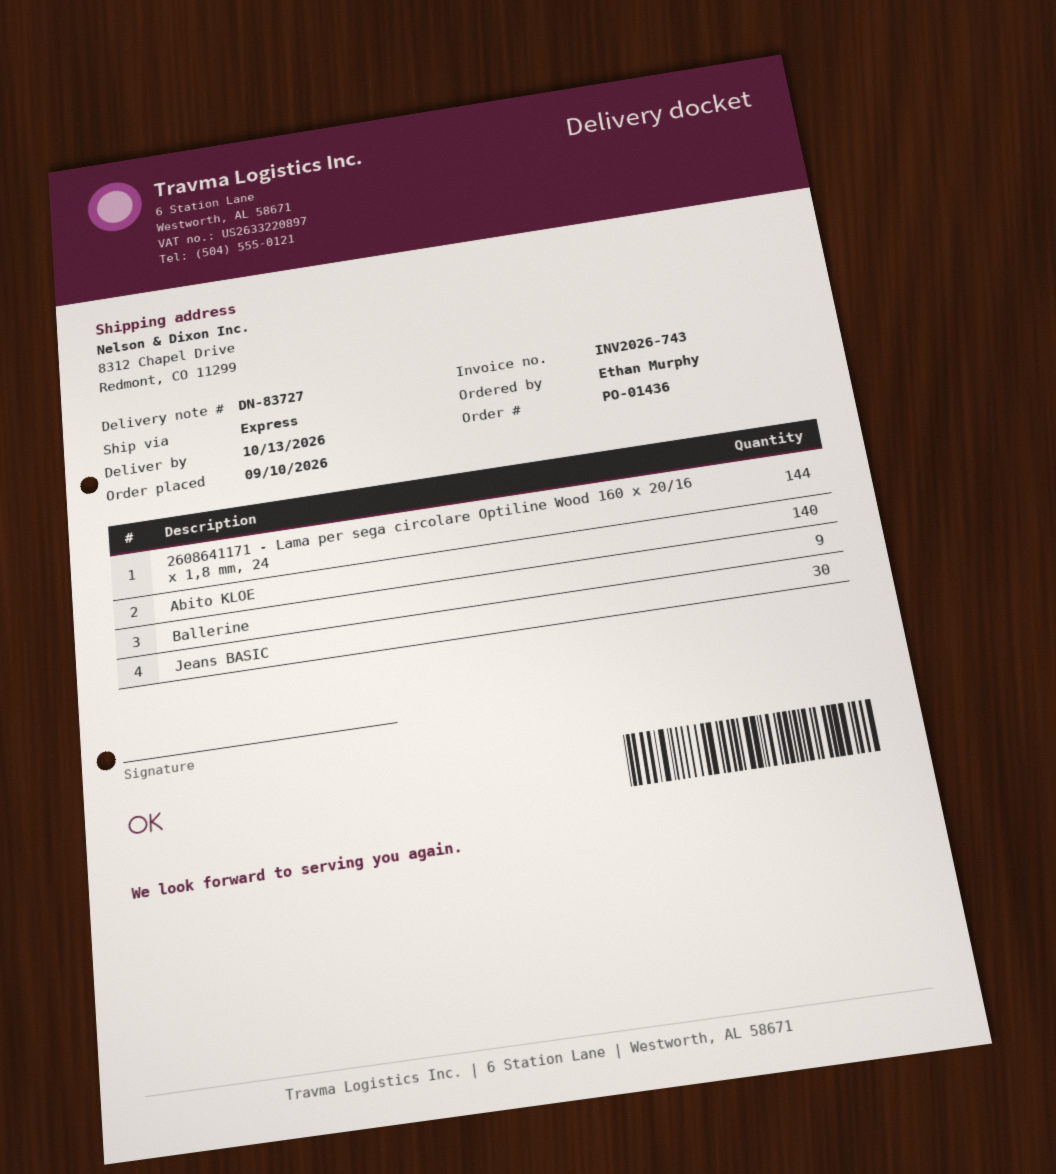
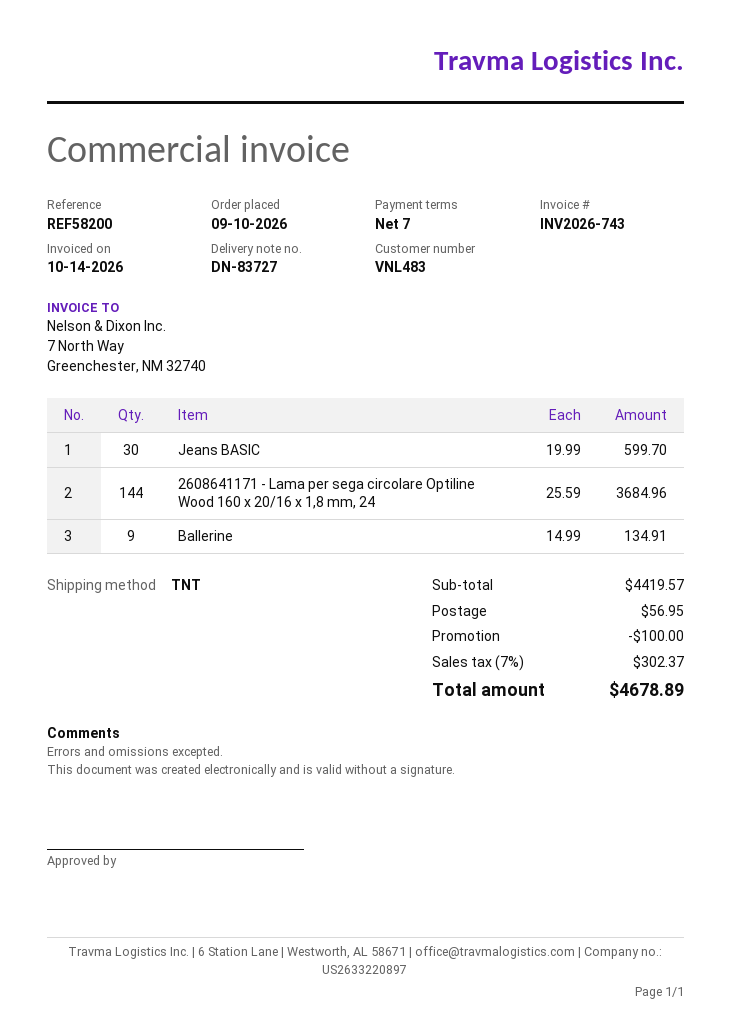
shipping method: express -> TNT
Abito KLOE: 140 -> none

